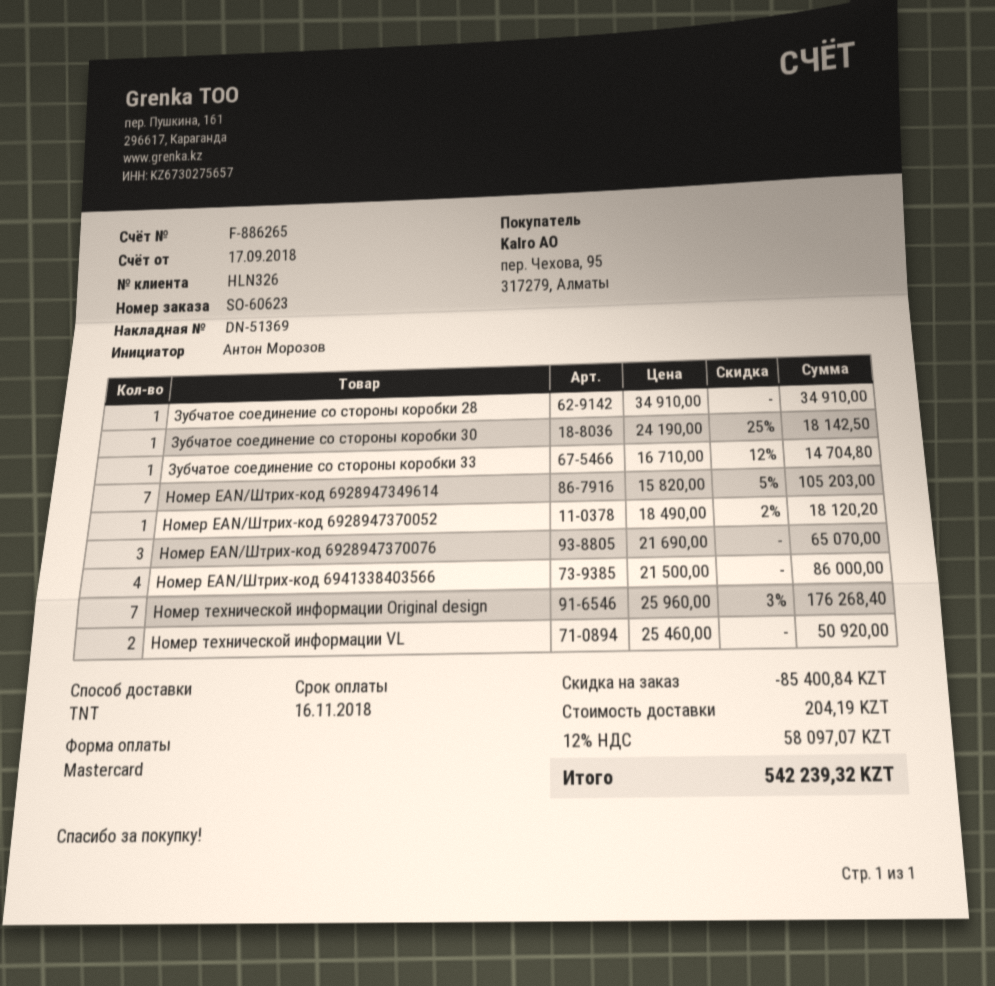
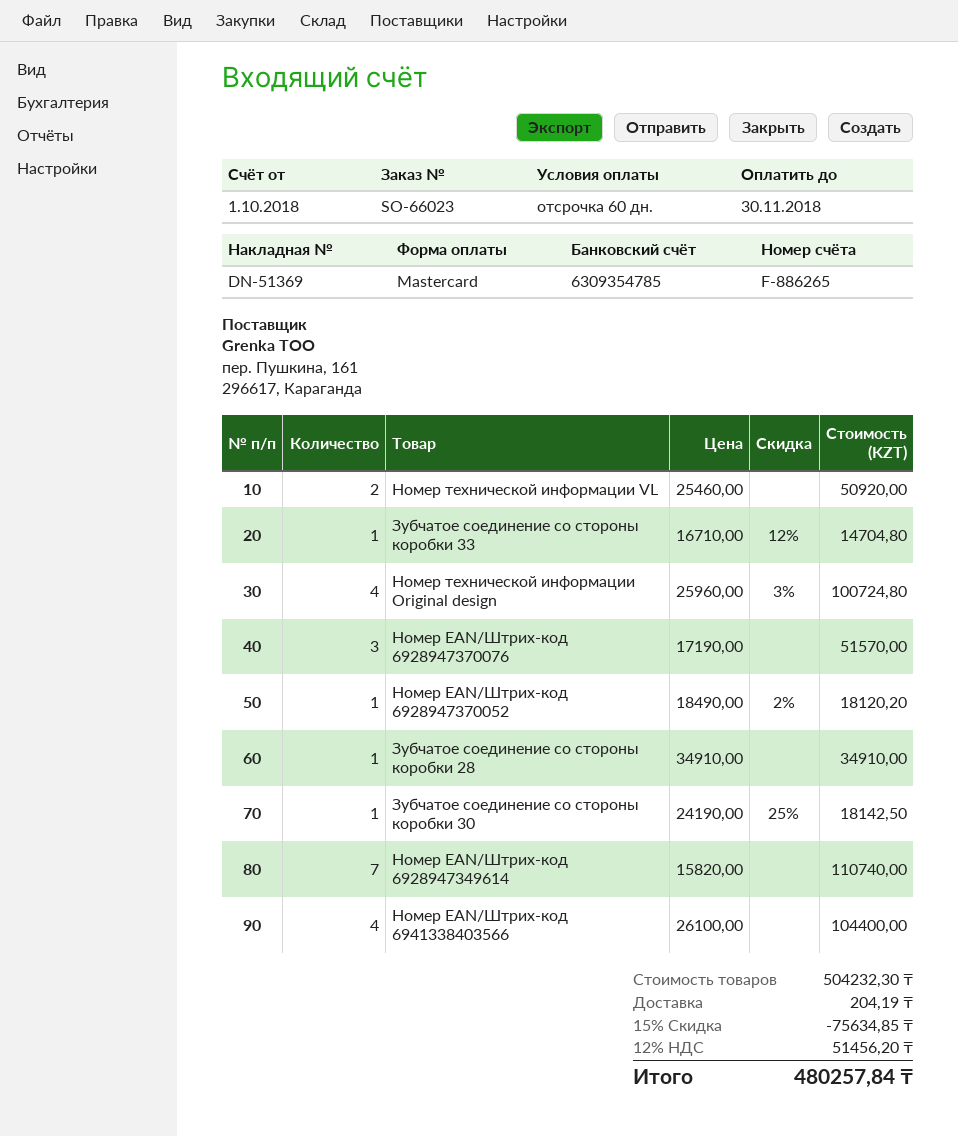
order number: SO-60623 -> SO-66023
invoice date: 2018-09-17 -> 2018-10-01
due date: 2018-11-16 -> 2018-11-30
Номер EAN/Штрих-код 6928947349614: 7 x 15820.00 - 5% = 105203.00 -> 7 x 15820.00 = 110740.00
Номер EAN/Штрих-код 6928947370076: 3 x 21690.00 = 65070.00 -> 3 x 17190.00 = 51570.00
Номер EAN/Штрих-код 6941338403566: 4 x 21500.00 = 86000.00 -> 4 x 26100.00 = 104400.00
Номер технической информации Original design: 7 x 25960.00 - 3% = 176268.40 -> 4 x 25960.00 - 3% = 100724.80
discount: 85400.84 -> 75634.85
tax: 12% = 58097.07 -> 12% = 51456.20
total: 542239.32 -> 480257.84

